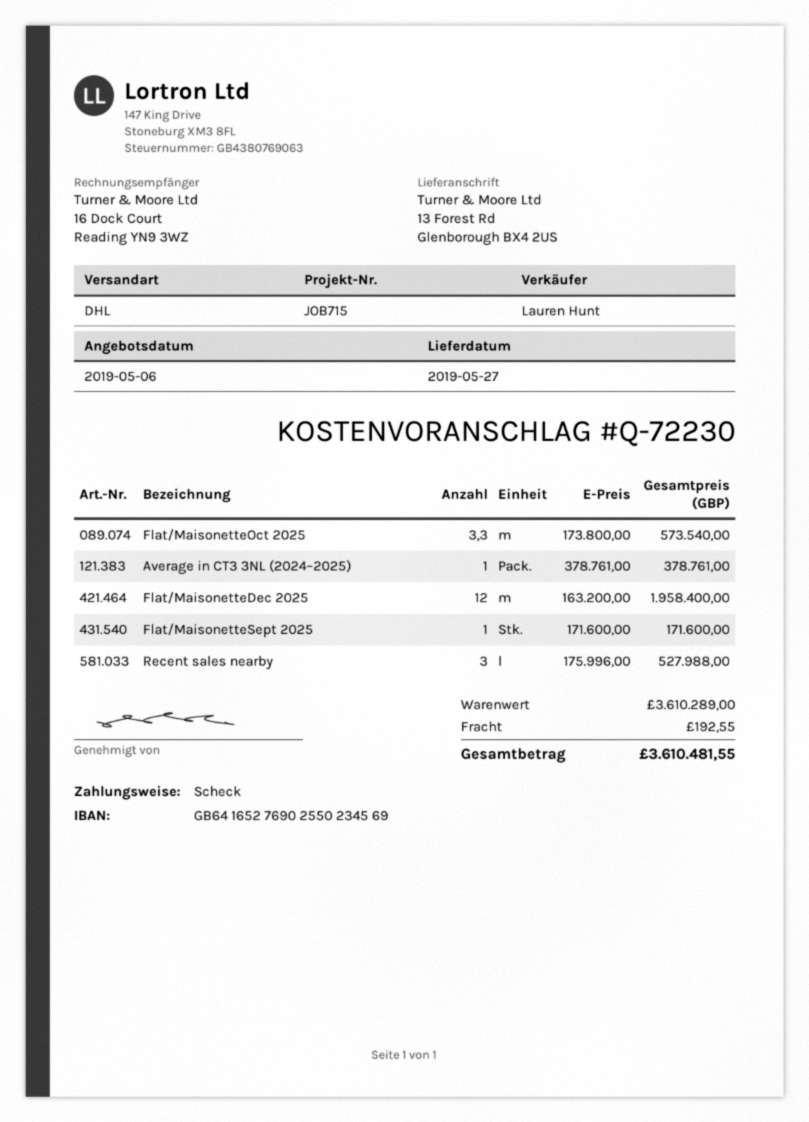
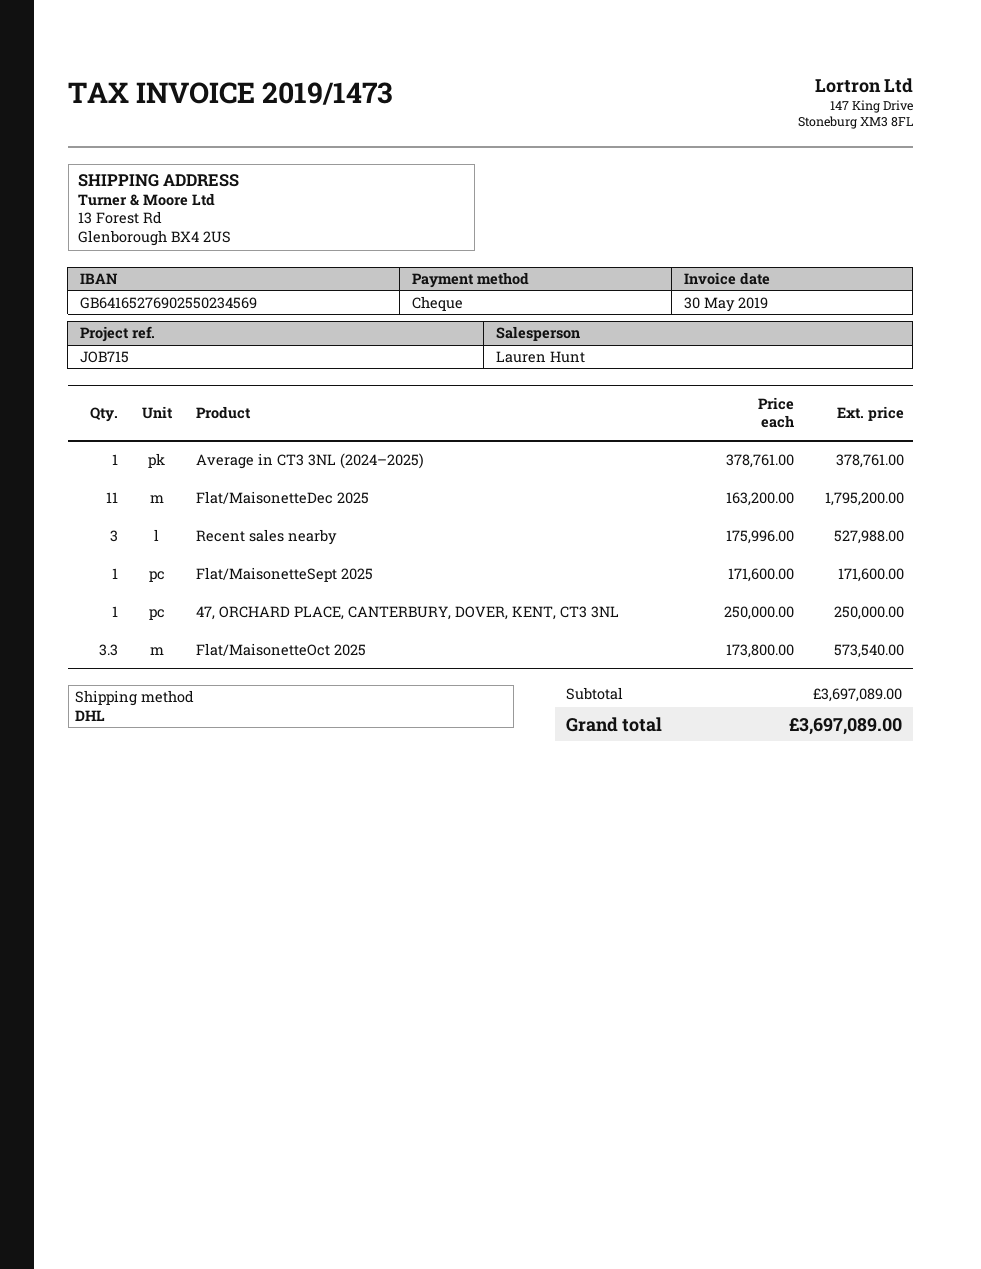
Flat/MaisonetteDec 2025: 12 x 163200.00 = 1958400.00 -> 11 x 163200.00 = 1795200.00
47, ORCHARD PLACE, CANTERBURY, DOVER, KENT, CT3 3NL: none -> 1 x 250000.00 = 250000.00
subtotal: 3610289.00 -> 3697089.00
shipping: 192.55 -> none
total: 3610481.55 -> 3697089.00

